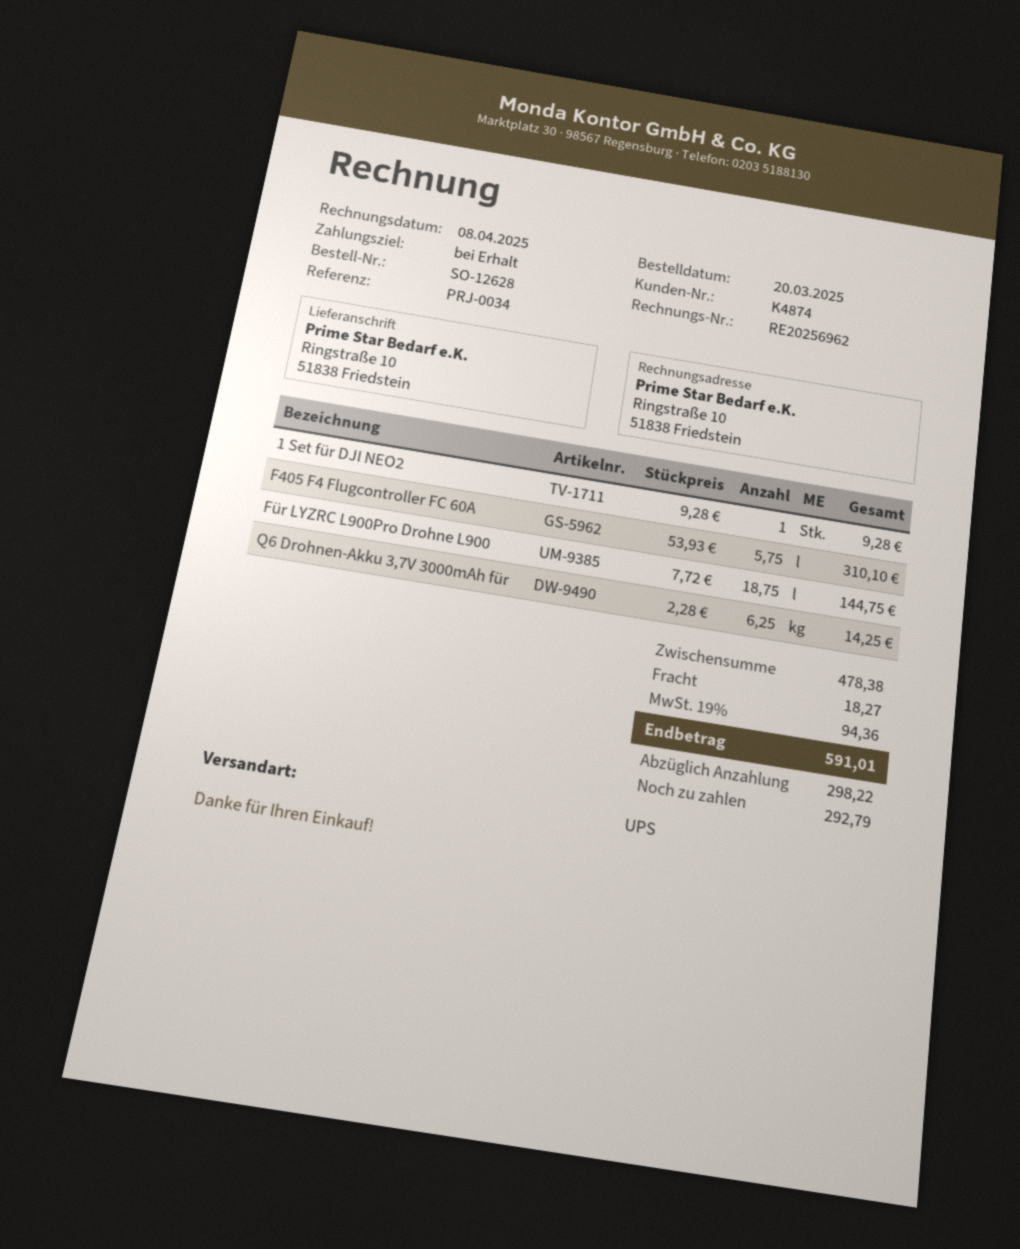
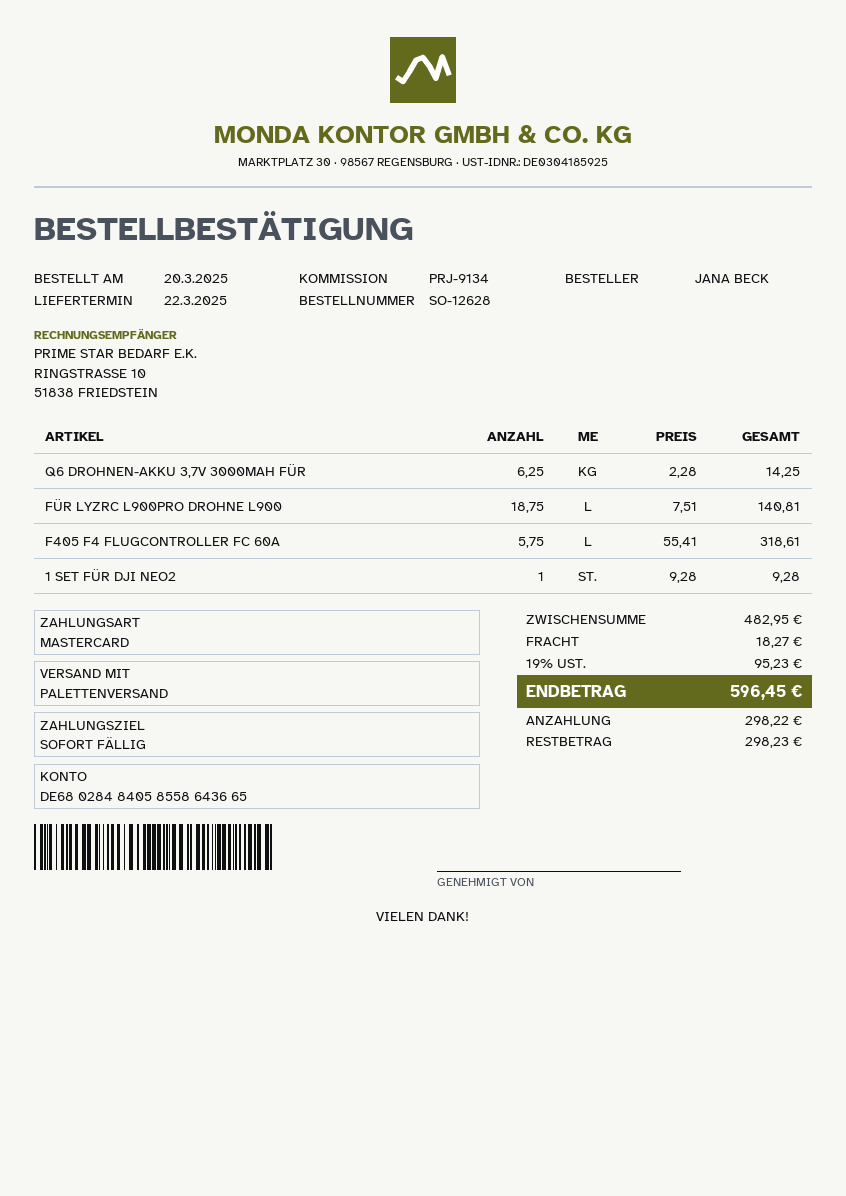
reference: PRJ-0034 -> PRJ-9134
shipping method: UPS -> pallet freight
F405 F4 Flugcontroller FC 60A: 5.75 x 53.93 = 310.10 -> 5.75 x 55.41 = 318.61
Für LYZRC L900Pro Drohne L900: 18.75 x 7.72 = 144.75 -> 18.75 x 7.51 = 140.81
subtotal: 478.38 -> 482.95
tax: 19% = 94.36 -> 19% = 95.23
total: 591.01 -> 596.45
balance: 292.79 -> 298.23

